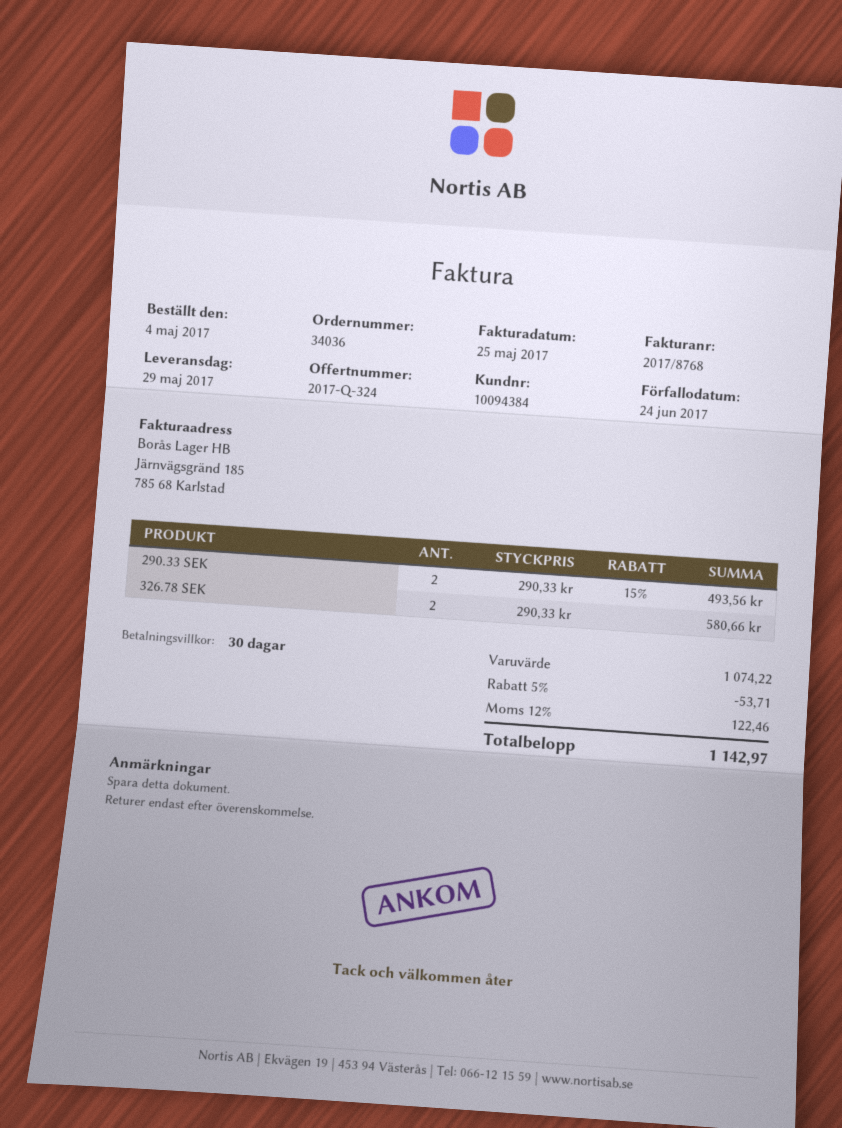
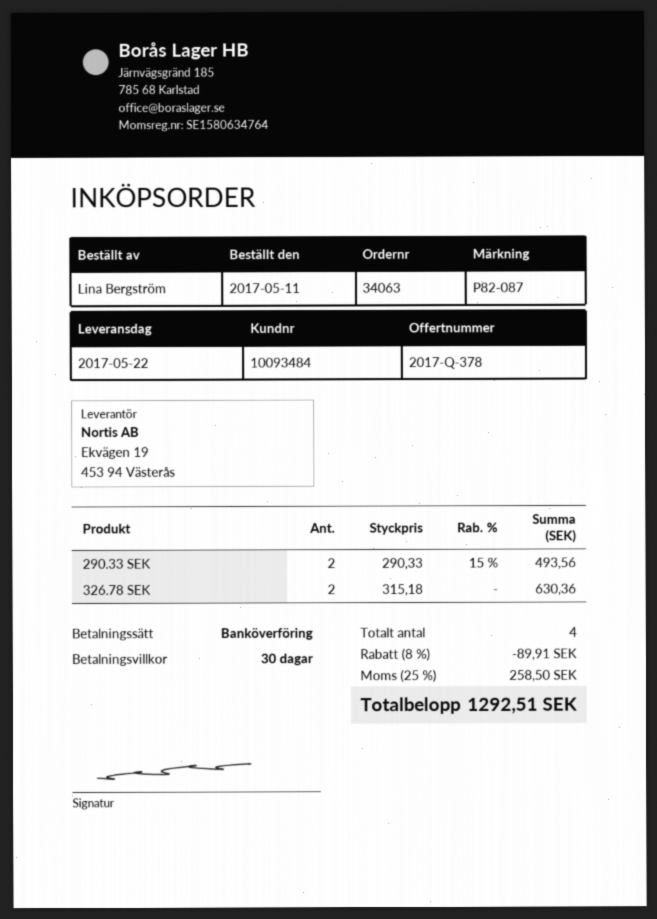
quote number: 2017-Q-324 -> 2017-Q-378
order number: 34036 -> 34063
order date: 2017-05-04 -> 2017-05-11
delivery date: 2017-05-29 -> 2017-05-22
customer number: 10094384 -> 10093484
326.78 SEK: 2 x 290.33 = 580.66 -> 2 x 315.18 = 630.36
discount: 5% = 53.71 -> 8% = 89.91
tax: 12% = 122.46 -> 25% = 258.50
total: 1142.97 -> 1292.51

